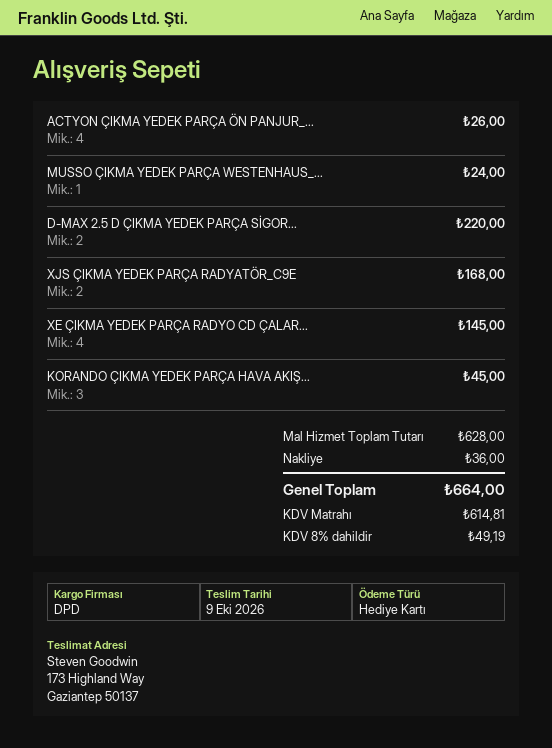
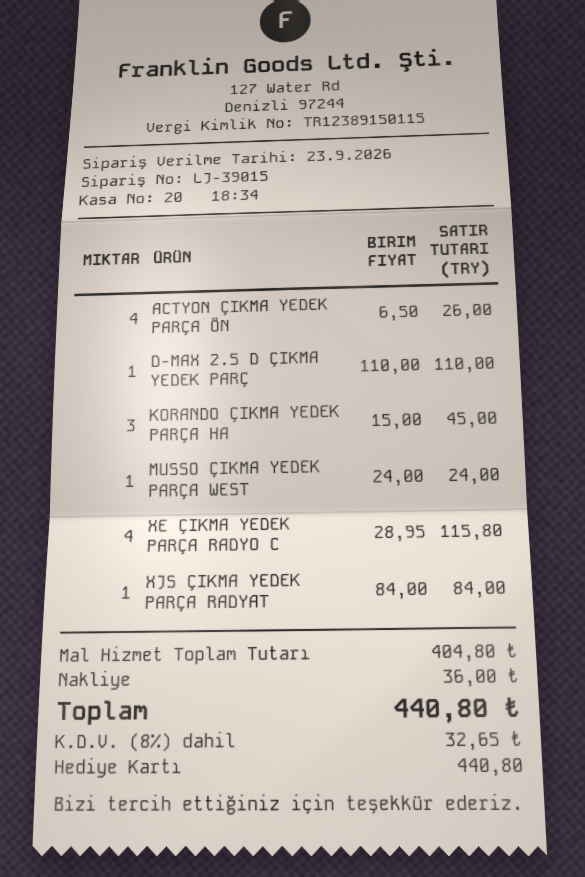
D-MAX 2.5 D ÇIKMA YEDEK PARÇA SİGOR...: 2 for 220.00 -> 1 for 110.00
XJS ÇIKMA YEDEK PARÇA RADYATÖR_C9E: 2 for 168.00 -> 1 for 84.00
XE ÇIKMA YEDEK PARÇA RADYO CD ÇALAR...: 4 for 145.00 -> 4 for 115.80
subtotal: 628.00 -> 404.80
tax: 8% = 49.19 -> 8% = 32.65
total: 664.00 -> 440.80

